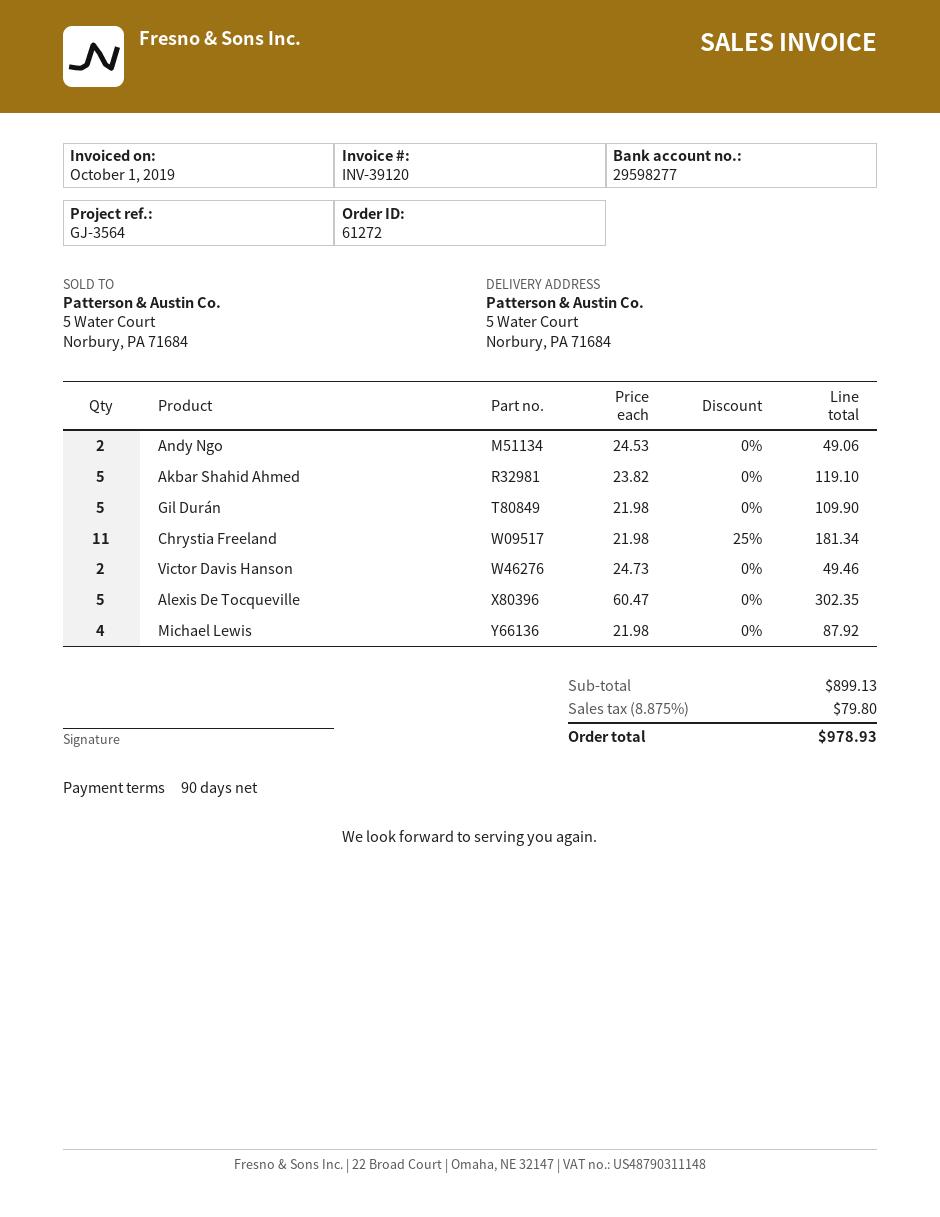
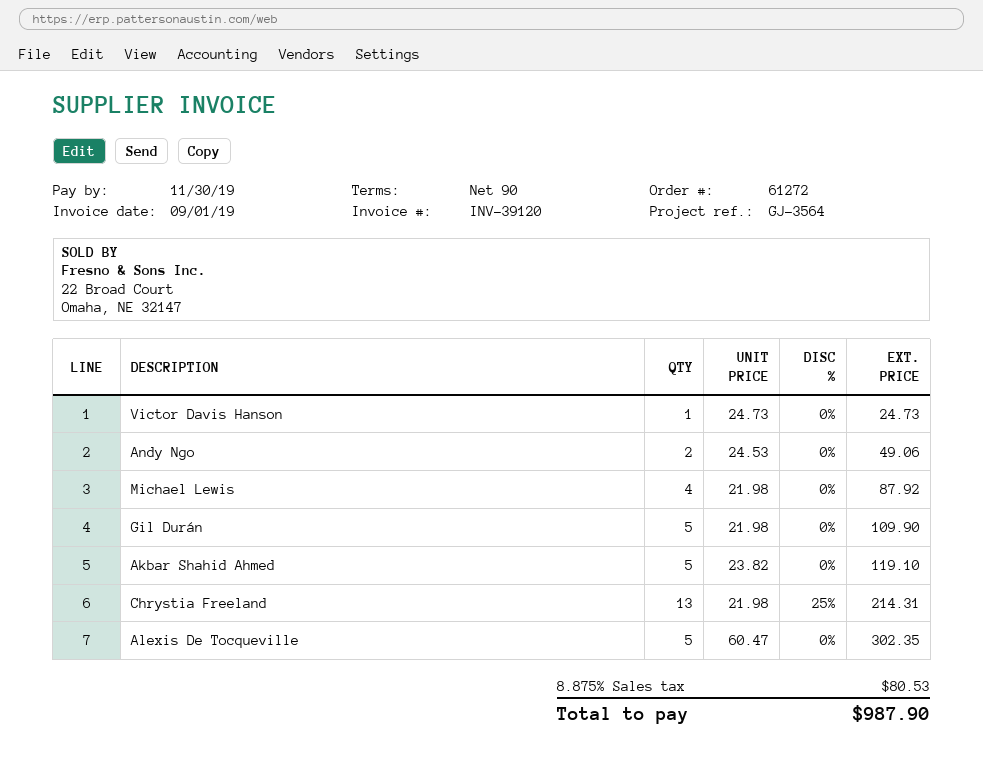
invoice date: 2019-10-01 -> 2019-09-01
Chrystia Freeland: 11 x 21.98 - 25% = 181.34 -> 13 x 21.98 - 25% = 214.31
Victor Davis Hanson: 2 x 24.73 = 49.46 -> 1 x 24.73 = 24.73
tax: 8.875% = 79.80 -> 8.875% = 80.53
total: 978.93 -> 987.90

